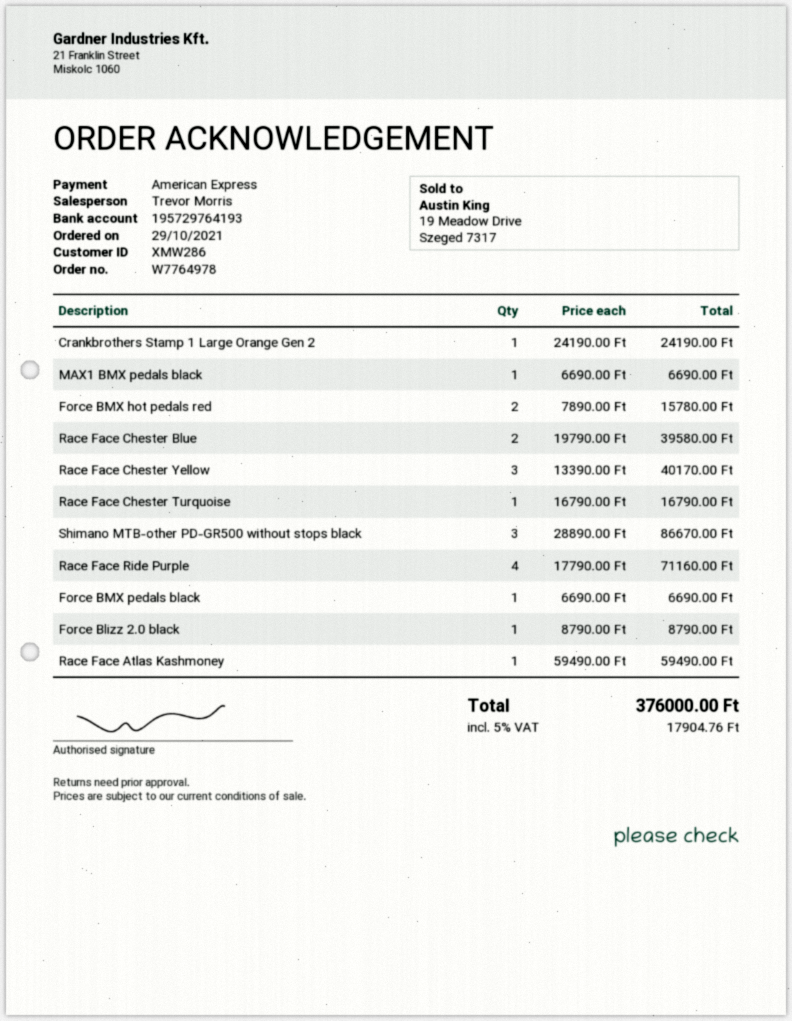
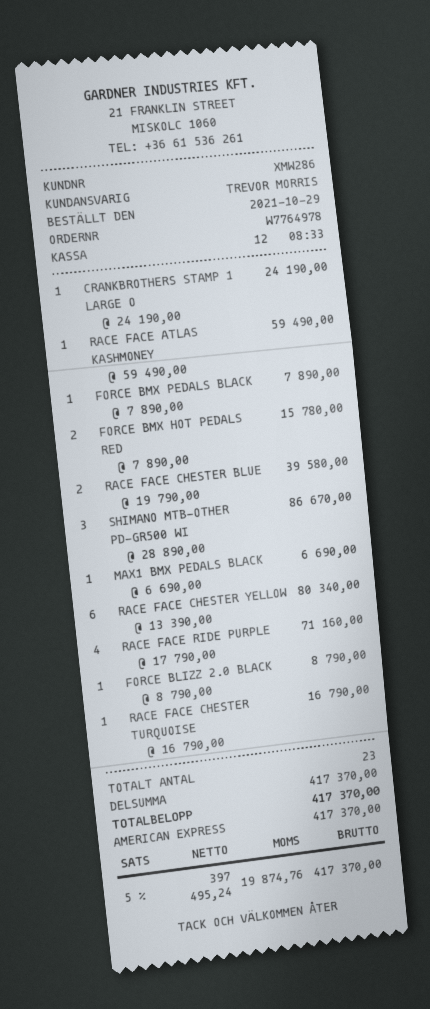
Race Face Chester Yellow: 3 x 13390.00 = 40170.00 -> 6 x 13390.00 = 80340.00
Force BMX pedals black: 1 x 6690.00 = 6690.00 -> 1 x 7890.00 = 7890.00
tax: 5% = 17904.76 -> 5% = 19874.76
total: 376000.00 -> 417370.00

